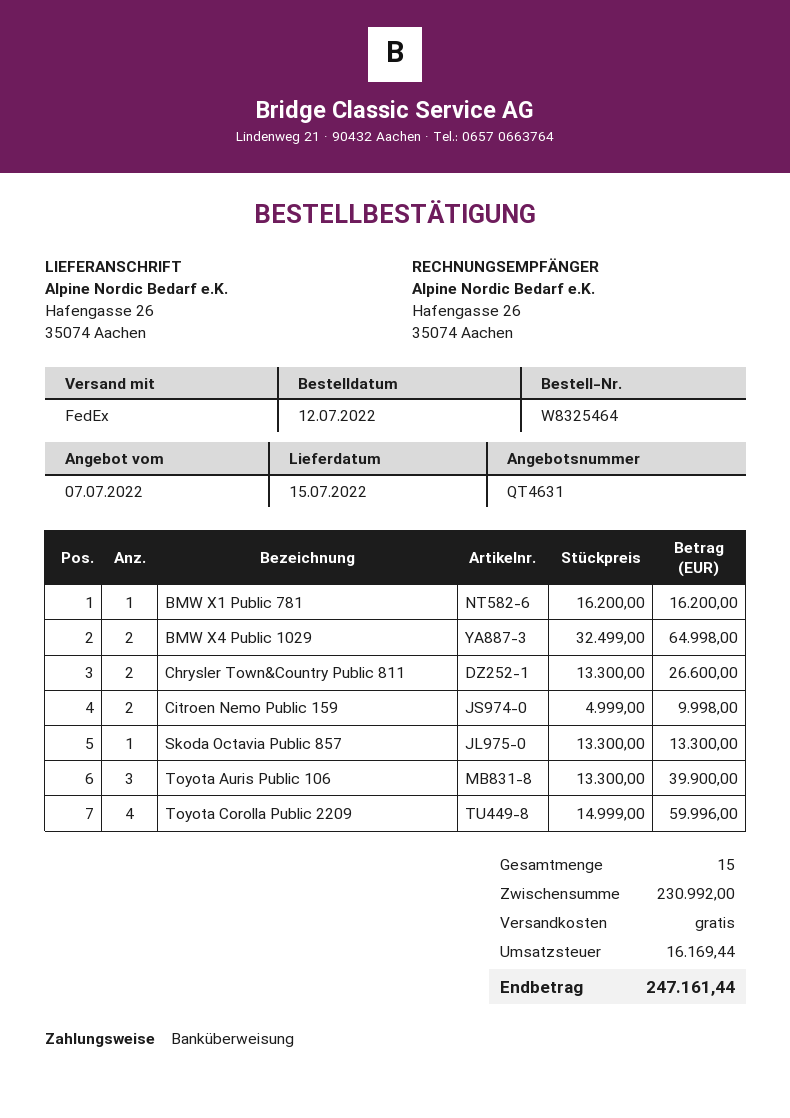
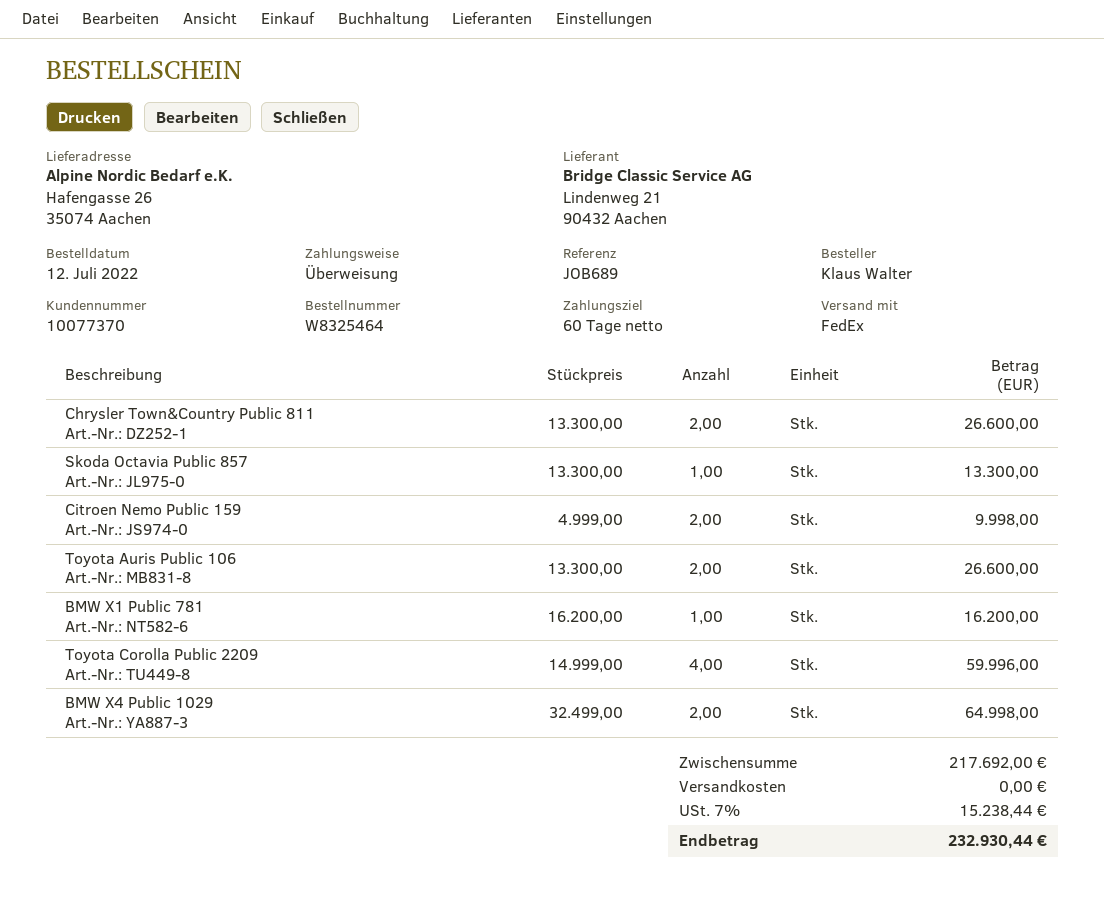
Toyota Auris Public 106: 3 x 13300.00 = 39900.00 -> 2 x 13300.00 = 26600.00
subtotal: 230992.00 -> 217692.00
tax: 16169.44 -> 15238.44
total: 247161.44 -> 232930.44

